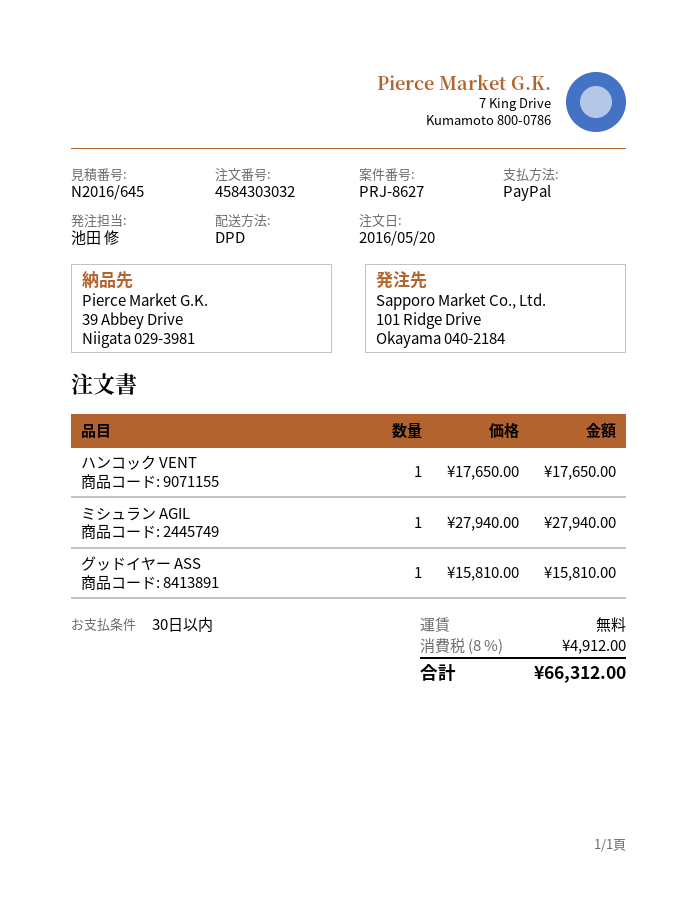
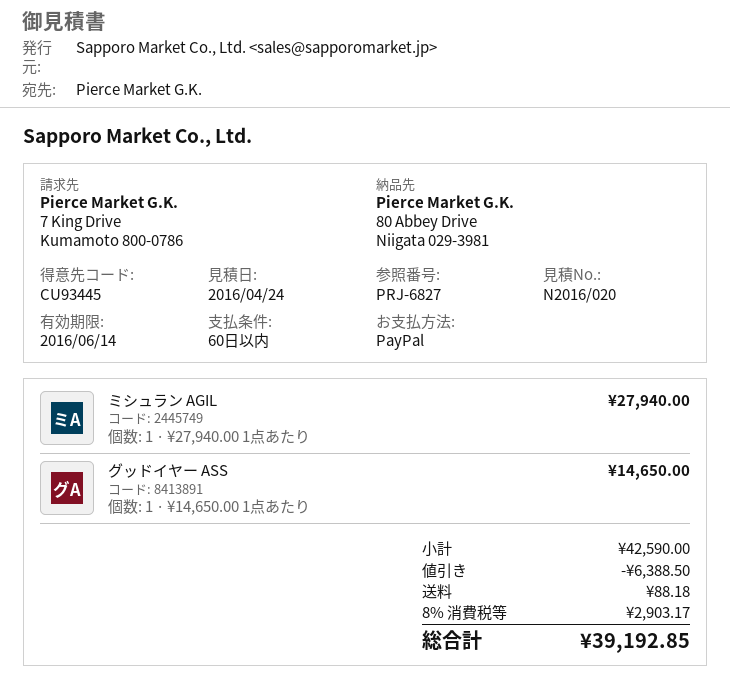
quote number: N2016/645 -> N2016/020
payment terms: 30 days -> 60 days
reference: PRJ-8627 -> PRJ-6827
ship to: 39 Abbey Drive, Niigata 029-3981 -> 80 Abbey Drive, Niigata 029-3981
ハンコック VENT: 1 x 17650.00 = 17650.00 -> none
グッドイヤー ASS: 1 x 15810.00 = 15810.00 -> 1 x 14650.00 = 14650.00
discount: none -> 6388.50
shipping: 0.00 -> 88.18
tax: 8% = 4912.00 -> 8% = 2903.17
total: 66312.00 -> 39192.85

